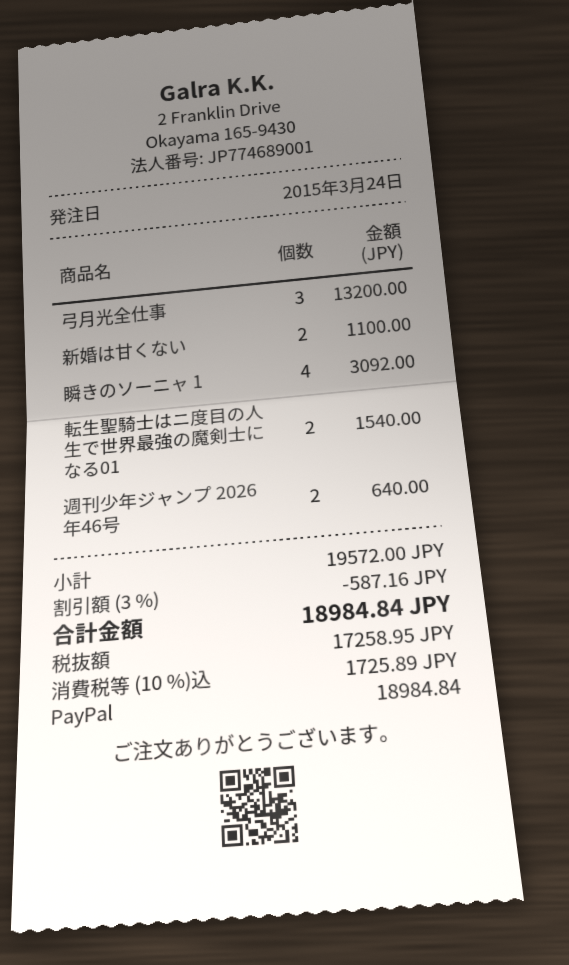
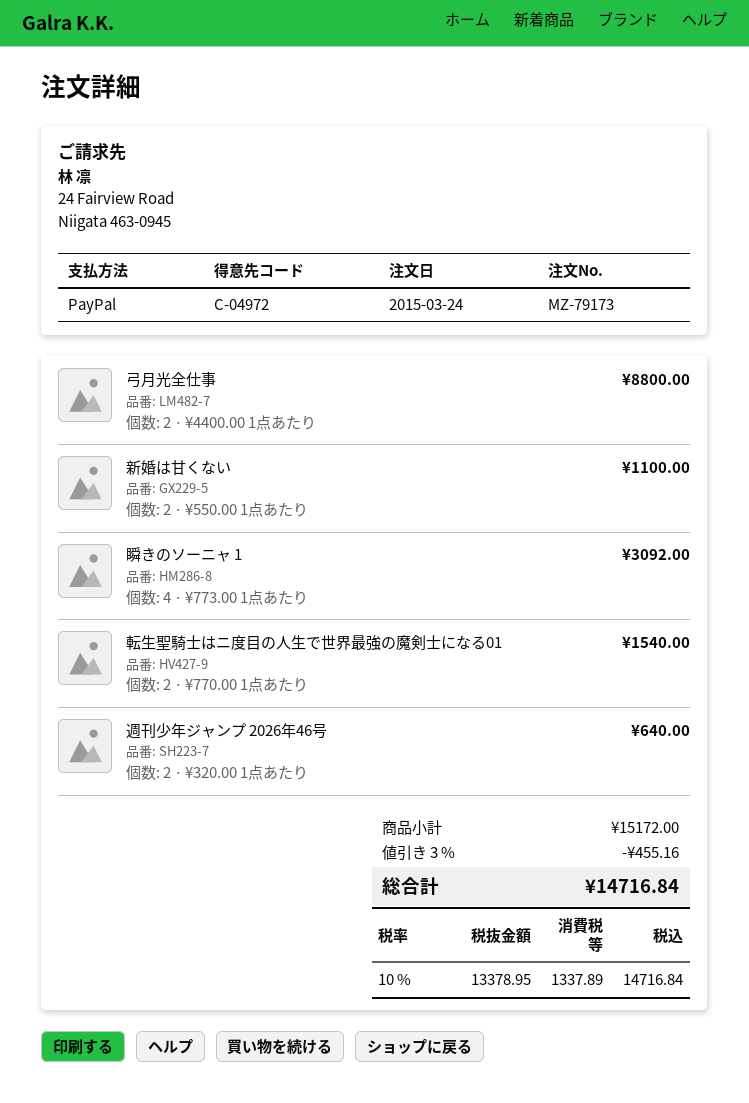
弓月光全仕事: 3 for 13200.00 -> 2 for 8800.00
subtotal: 19572.00 -> 15172.00
discount: 3% = 587.16 -> 3% = 455.16
net: 17258.95 -> 13378.95
tax: 10% = 1725.89 -> 10% = 1337.89
total: 18984.84 -> 14716.84

